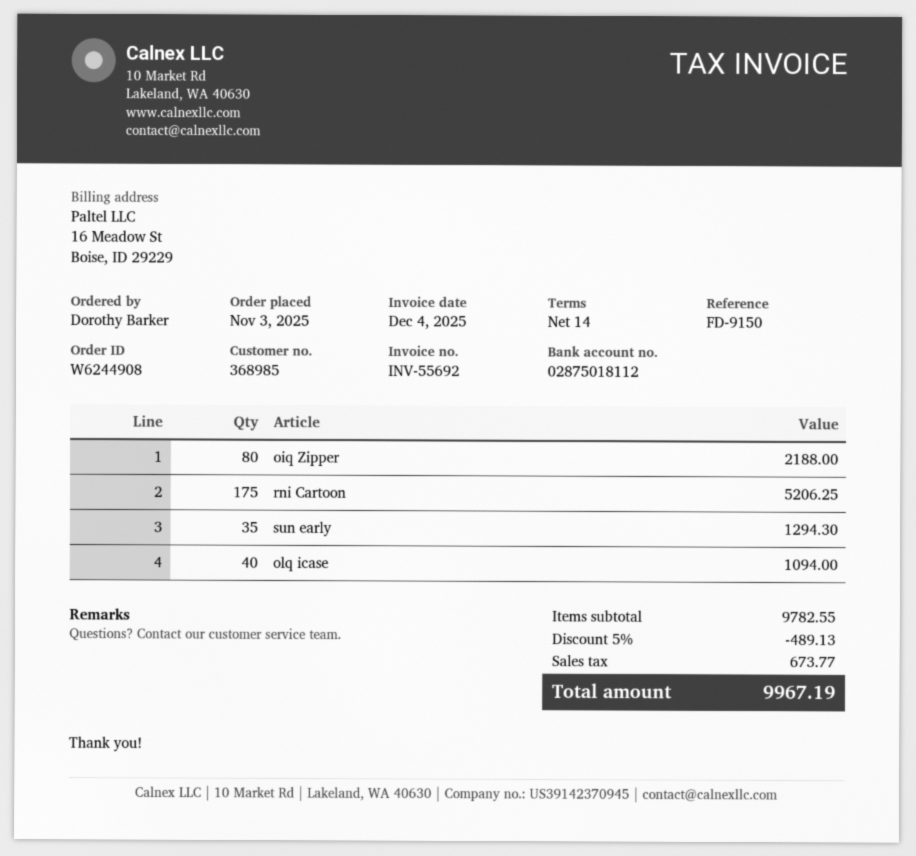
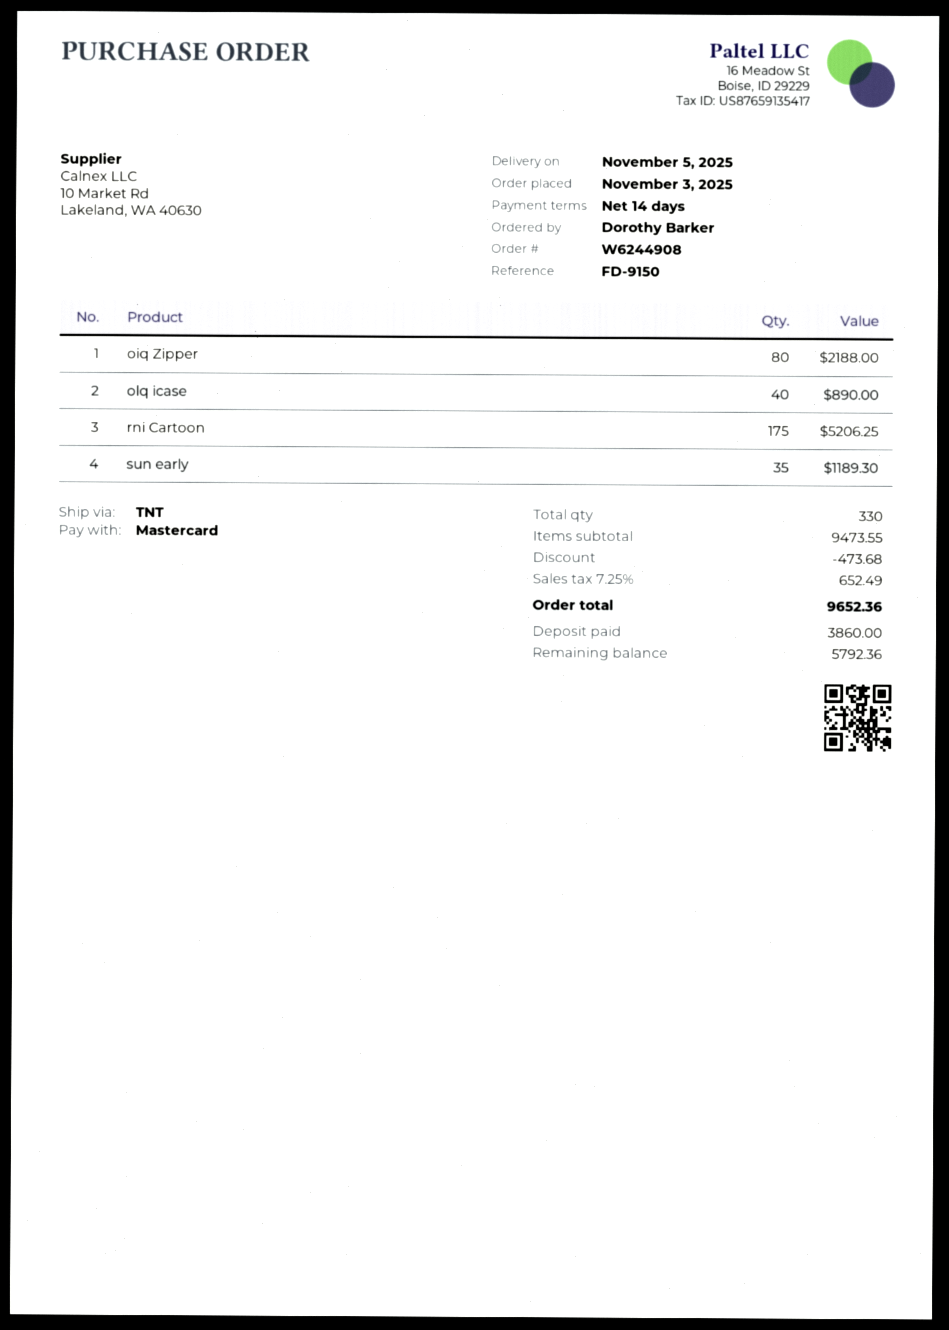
sun early: 35 for 1294.30 -> 35 for 1189.30
olq icase: 40 for 1094.00 -> 40 for 890.00
subtotal: 9782.55 -> 9473.55
discount: 489.13 -> 473.68
tax: 673.77 -> 652.49
total: 9967.19 -> 9652.36

